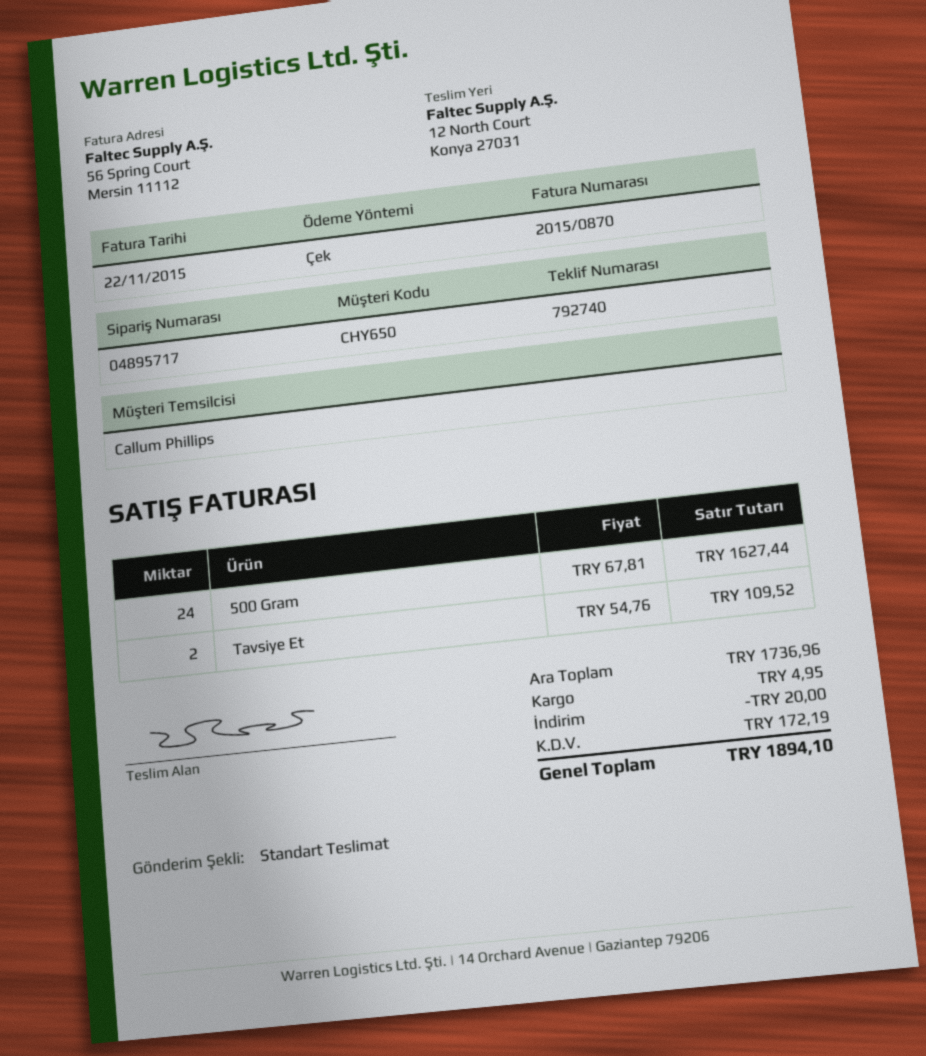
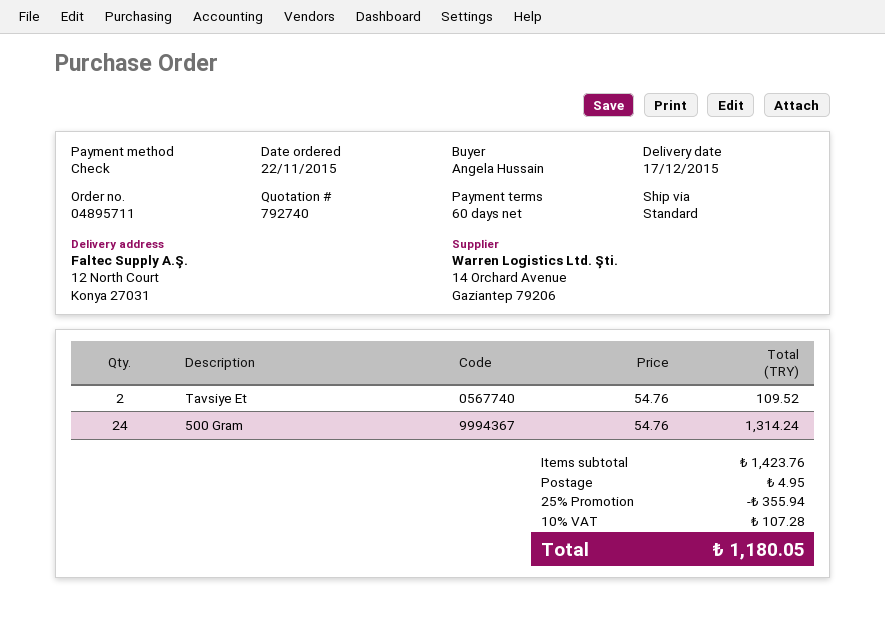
order number: 04895717 -> 04895711
500 Gram: 24 x 67.81 = 1627.44 -> 24 x 54.76 = 1314.24
subtotal: 1736.96 -> 1423.76
discount: 20.00 -> 355.94
tax: 172.19 -> 107.28
total: 1894.10 -> 1180.05

